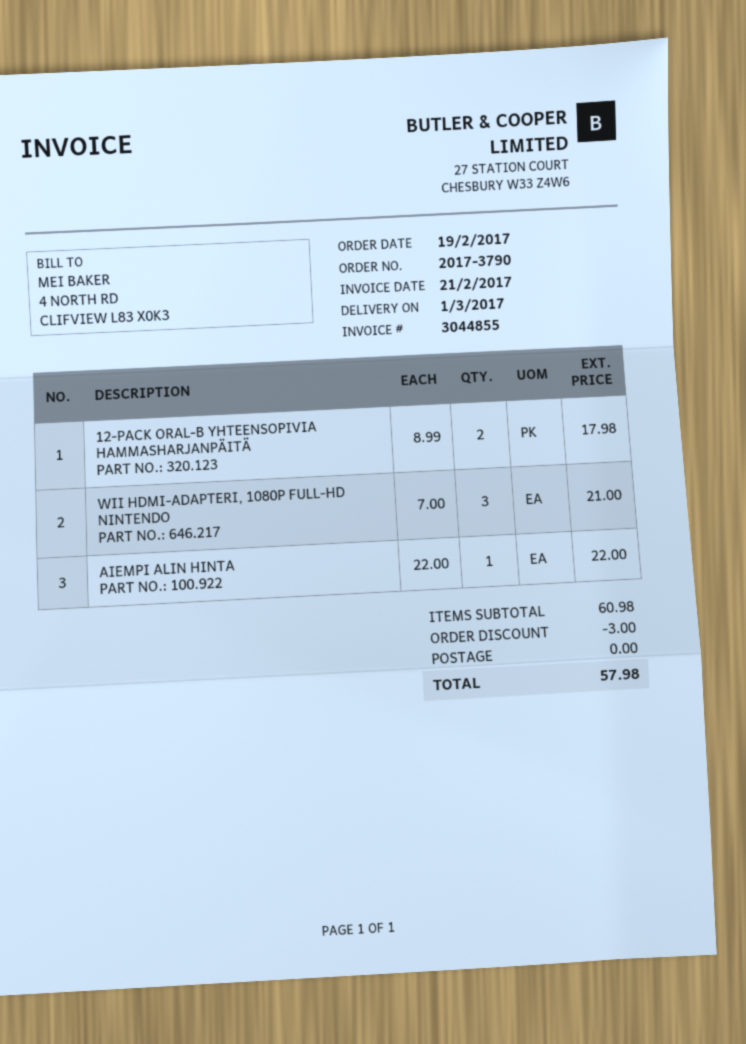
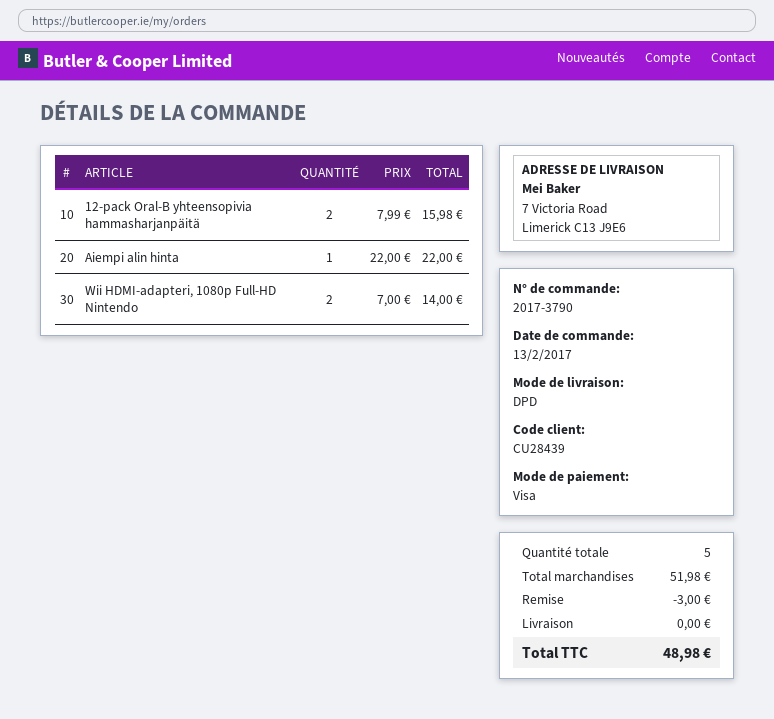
order date: 2017-02-19 -> 2017-02-13
12-PACK ORAL-B YHTEENSOPIVIA HAMMASHARJANPÄITÄ: 2 x 8.99 = 17.98 -> 2 x 7.99 = 15.98
WII HDMI-ADAPTERI, 1080P FULL-HD NINTENDO: 3 x 7.00 = 21.00 -> 2 x 7.00 = 14.00
subtotal: 60.98 -> 51.98
total: 57.98 -> 48.98

